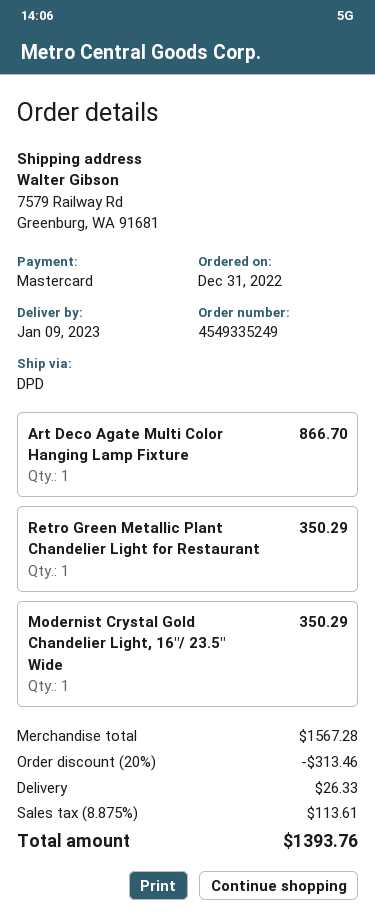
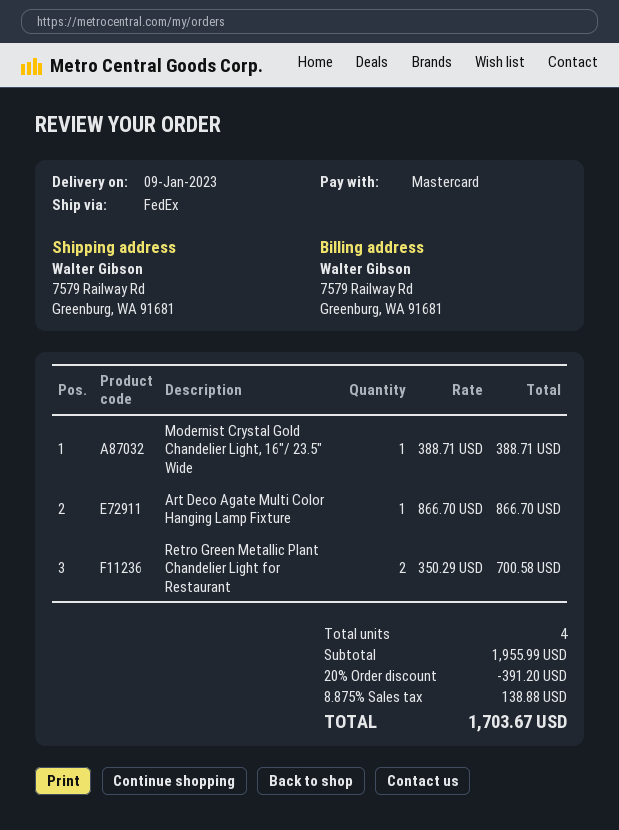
shipping method: DPD -> FedEx
Retro Green Metallic Plant Chandelier Light for Restaurant: 1 for 350.29 -> 2 for 700.58
Modernist Crystal Gold Chandelier Light, 16"/ 23.5" Wide: 1 for 350.29 -> 1 for 388.71
subtotal: 1567.28 -> 1955.99
discount: 20% = 313.46 -> 20% = 391.20
shipping: 26.33 -> none
tax: 8.875% = 113.61 -> 8.875% = 138.88
total: 1393.76 -> 1703.67

